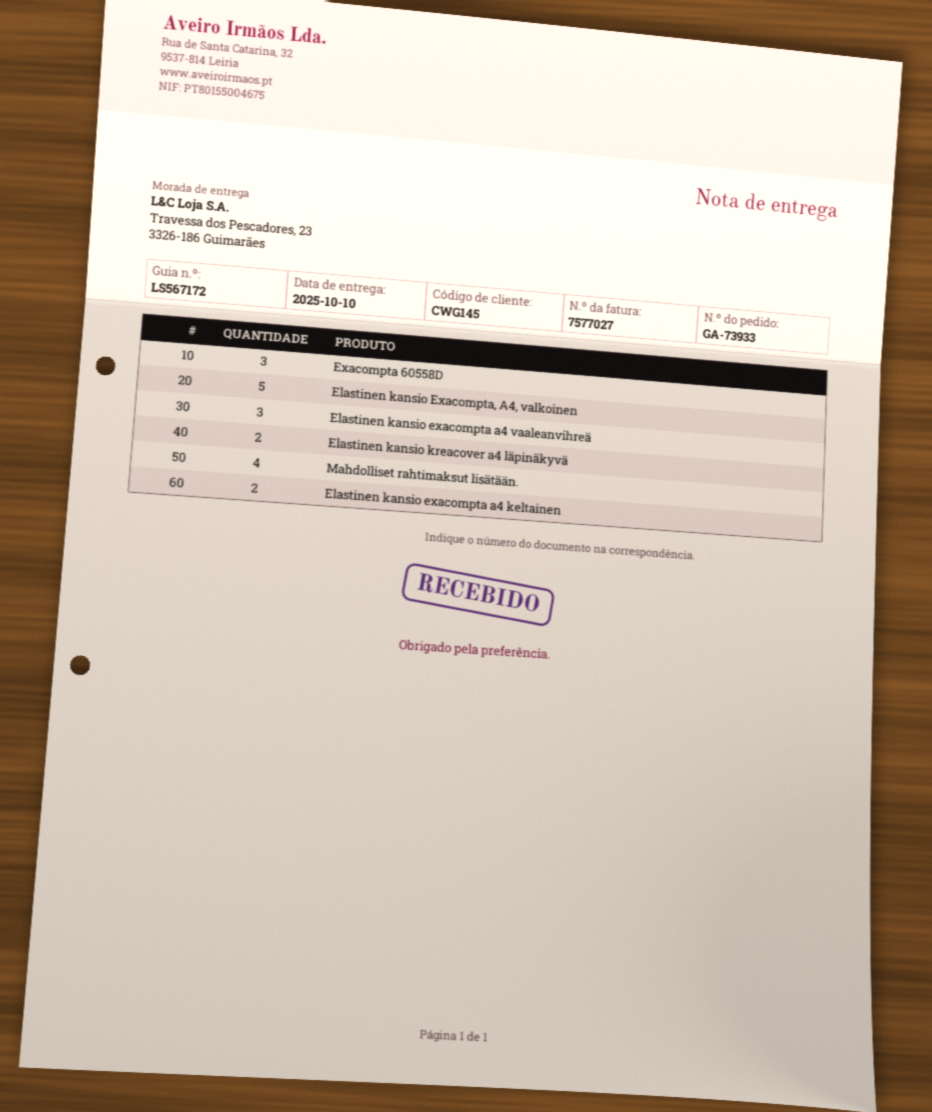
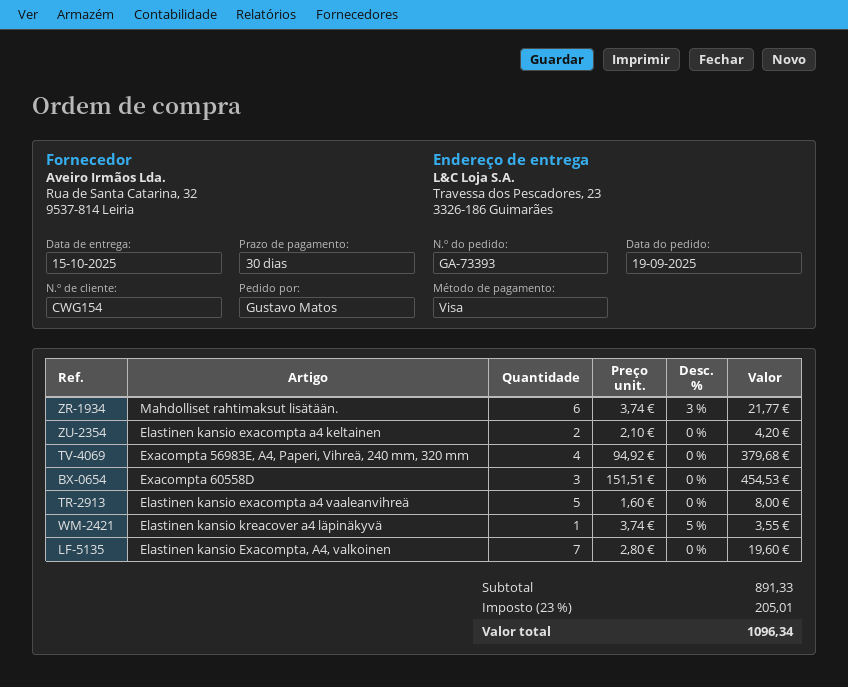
order number: GA-73933 -> GA-73393
delivery date: 2025-10-10 -> 2025-10-15
customer number: CWG145 -> CWG154
Elastinen kansio Exacompta, A4, valkoinen: 5 -> 7
Elastinen kansio exacompta a4 vaaleanvihreä: 3 -> 5
Elastinen kansio kreacover a4 läpinäkyvä: 2 -> 1
Mahdolliset rahtimaksut lisätään.: 4 -> 6
Exacompta 56983E, A4, Paperi, Vihreä, 240 mm, 320 mm: none -> 4

